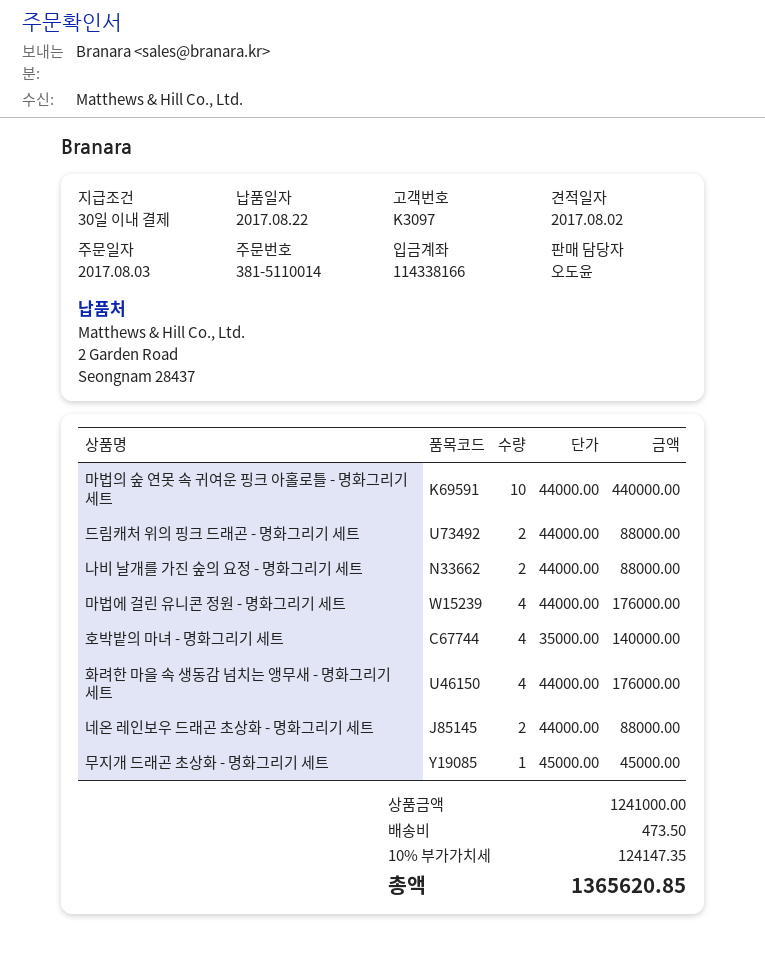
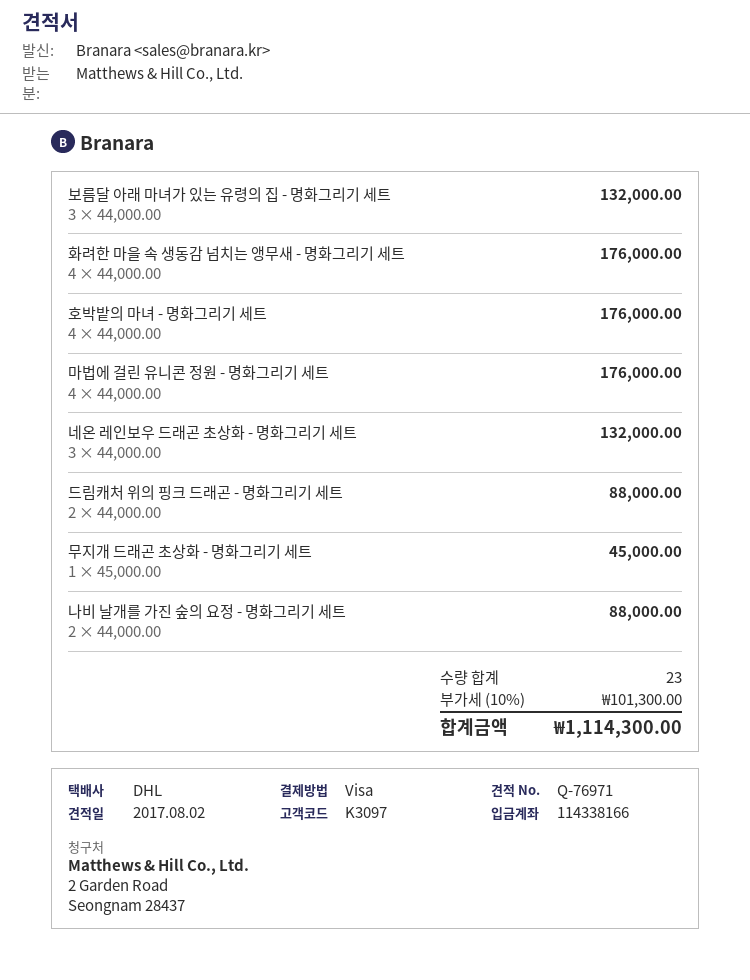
마법의 숲 연못 속 귀여운 핑크 아홀로틀 - 명화그리기 세트: 10 x 44000.00 = 440000.00 -> none
호박밭의 마녀 - 명화그리기 세트: 4 x 35000.00 = 140000.00 -> 4 x 44000.00 = 176000.00
네온 레인보우 드래곤 초상화 - 명화그리기 세트: 2 x 44000.00 = 88000.00 -> 3 x 44000.00 = 132000.00
보름달 아래 마녀가 있는 유령의 집 - 명화그리기 세트: none -> 3 x 44000.00 = 132000.00
shipping: 473.50 -> none
tax: 10% = 124147.35 -> 10% = 101300.00
total: 1365620.85 -> 1114300.00

